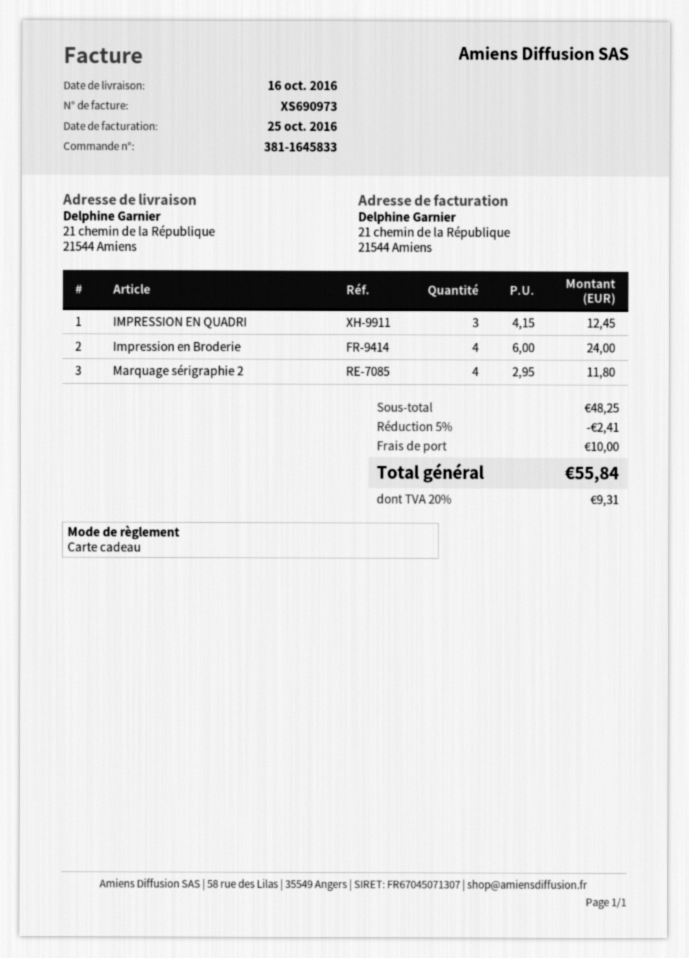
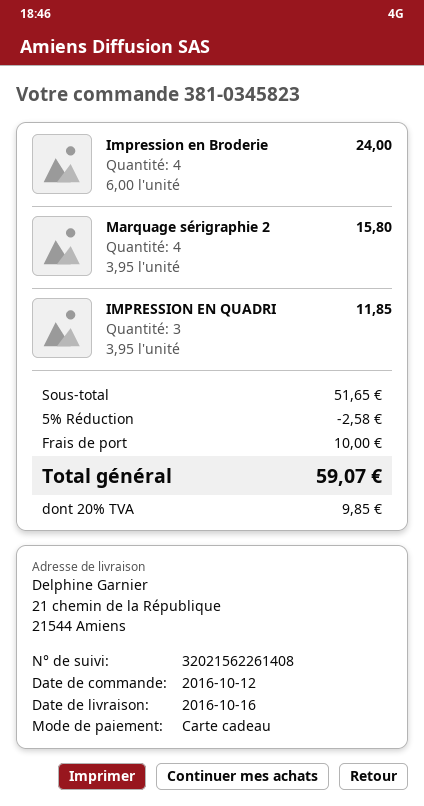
order number: 381-1645833 -> 381-0345823
IMPRESSION EN QUADRI: 3 x 4.15 = 12.45 -> 3 x 3.95 = 11.85
Marquage sérigraphie 2: 4 x 2.95 = 11.80 -> 4 x 3.95 = 15.80
subtotal: 48.25 -> 51.65
discount: 5% = 2.41 -> 5% = 2.58
tax: 20% = 9.31 -> 20% = 9.85
total: 55.84 -> 59.07

